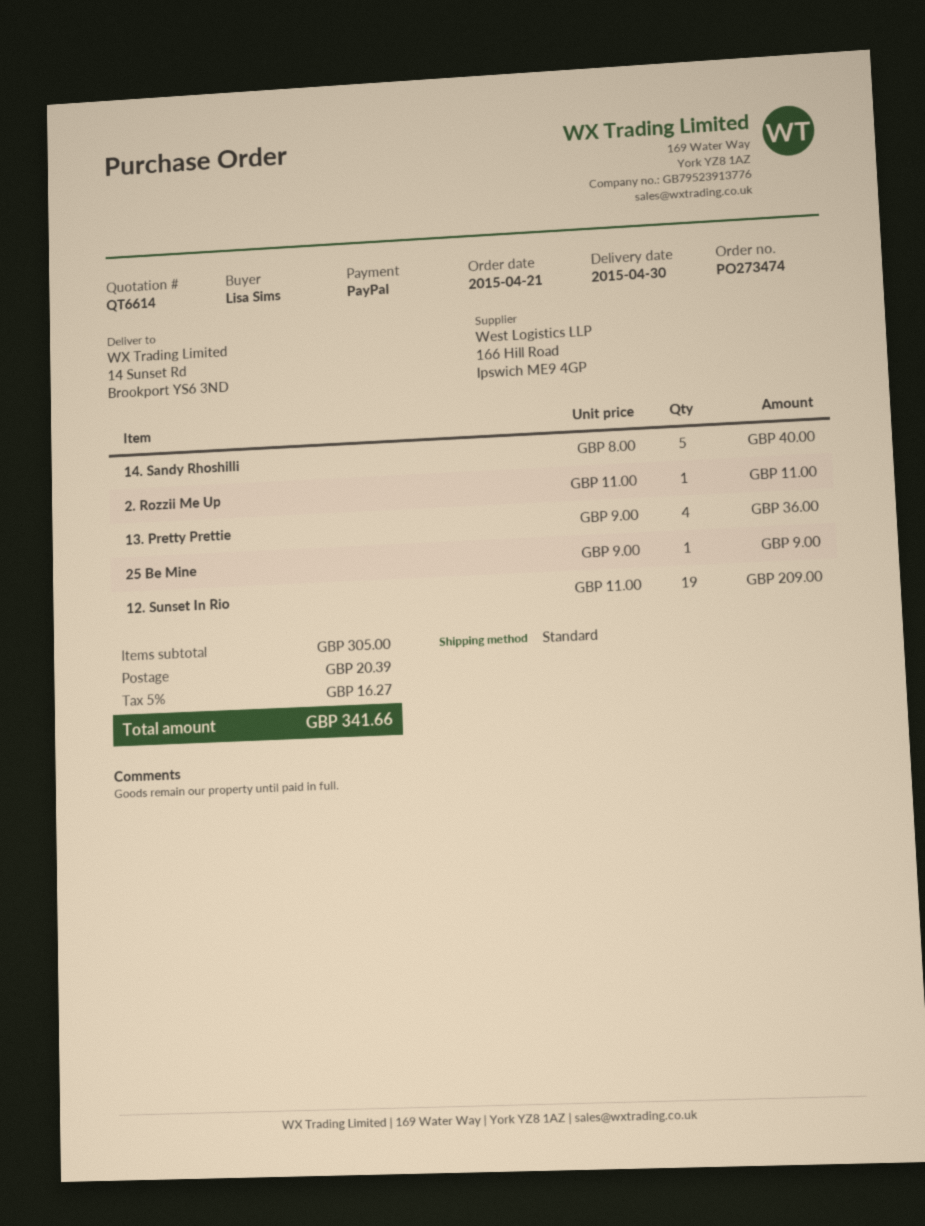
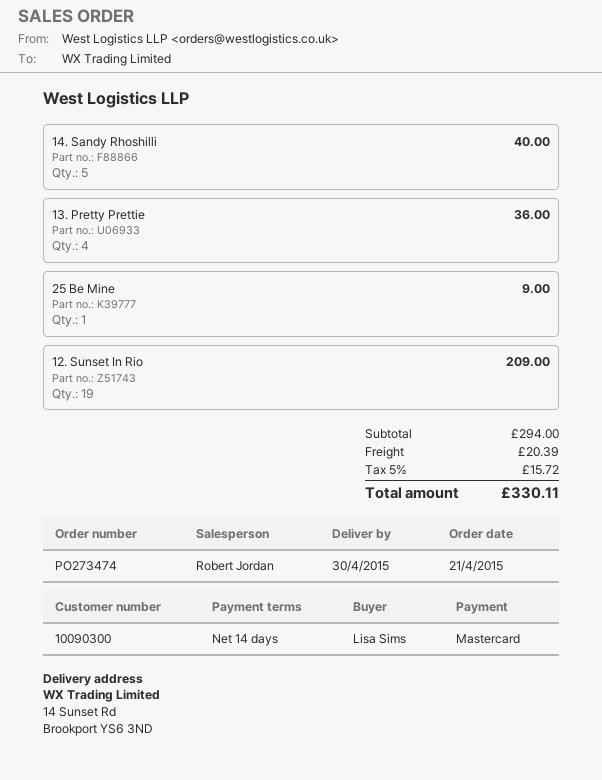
payment method: PayPal -> Mastercard
2. Rozzii Me Up: 1 for 11.00 -> none
subtotal: 305.00 -> 294.00
tax: 5% = 16.27 -> 5% = 15.72
total: 341.66 -> 330.11

